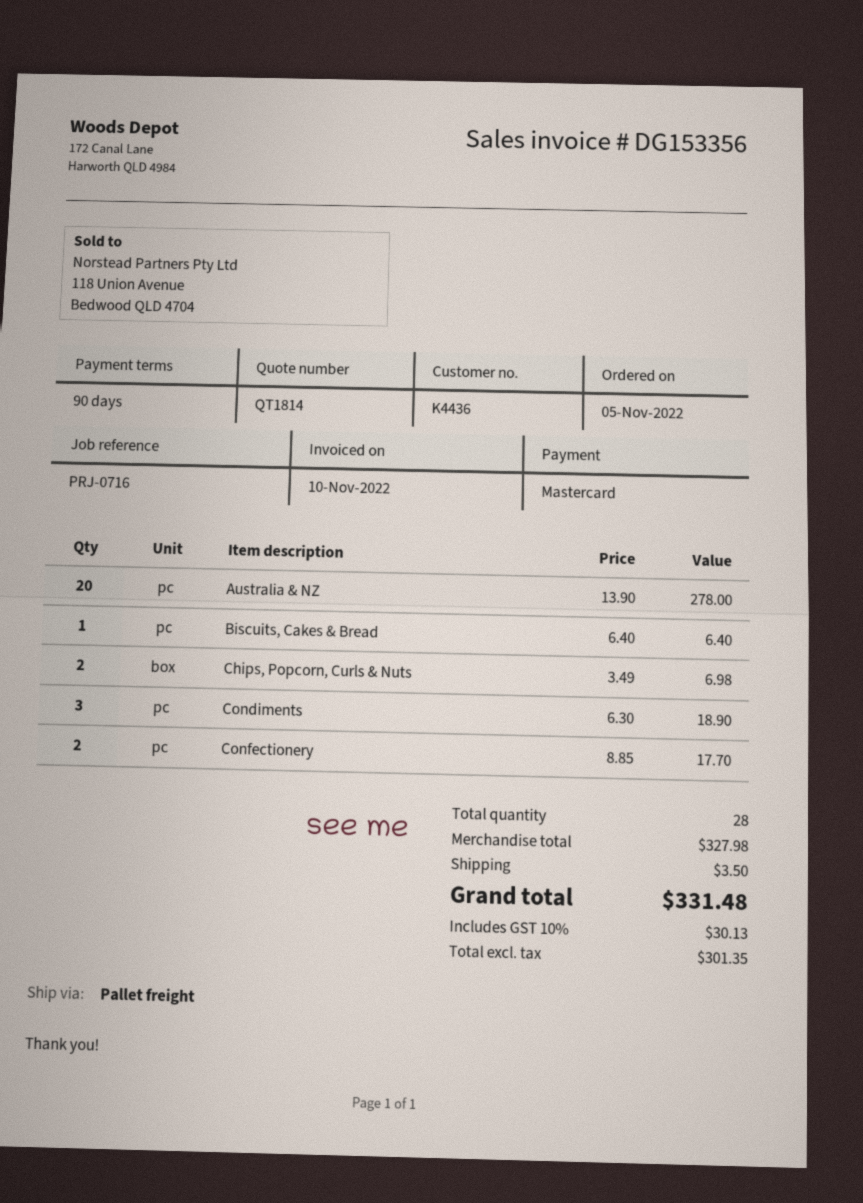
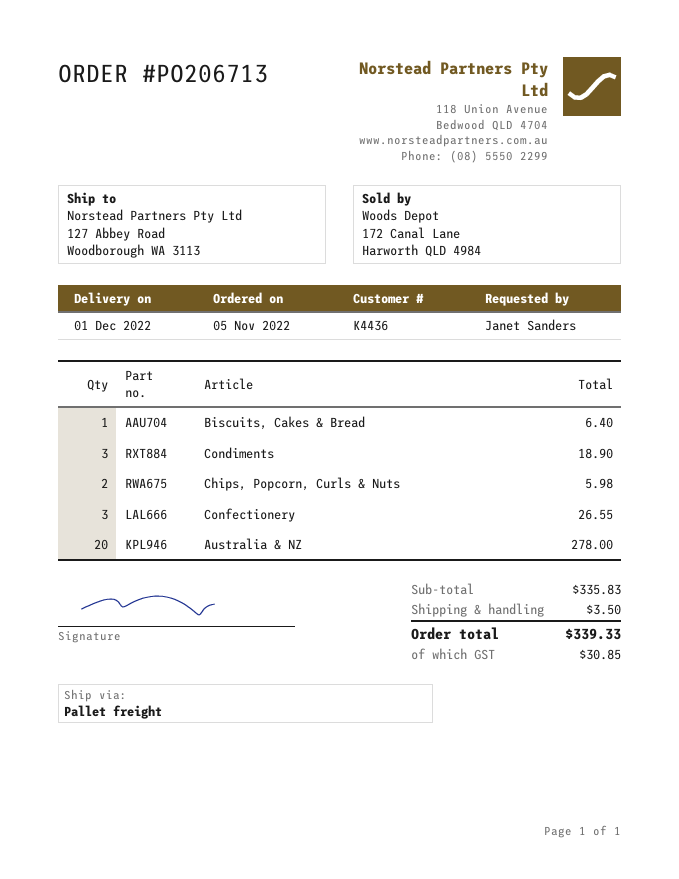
Chips, Popcorn, Curls & Nuts: 2 for 6.98 -> 2 for 5.98
Confectionery: 2 for 17.70 -> 3 for 26.55
subtotal: 327.98 -> 335.83
tax: 30.13 -> 30.85
total: 331.48 -> 339.33

